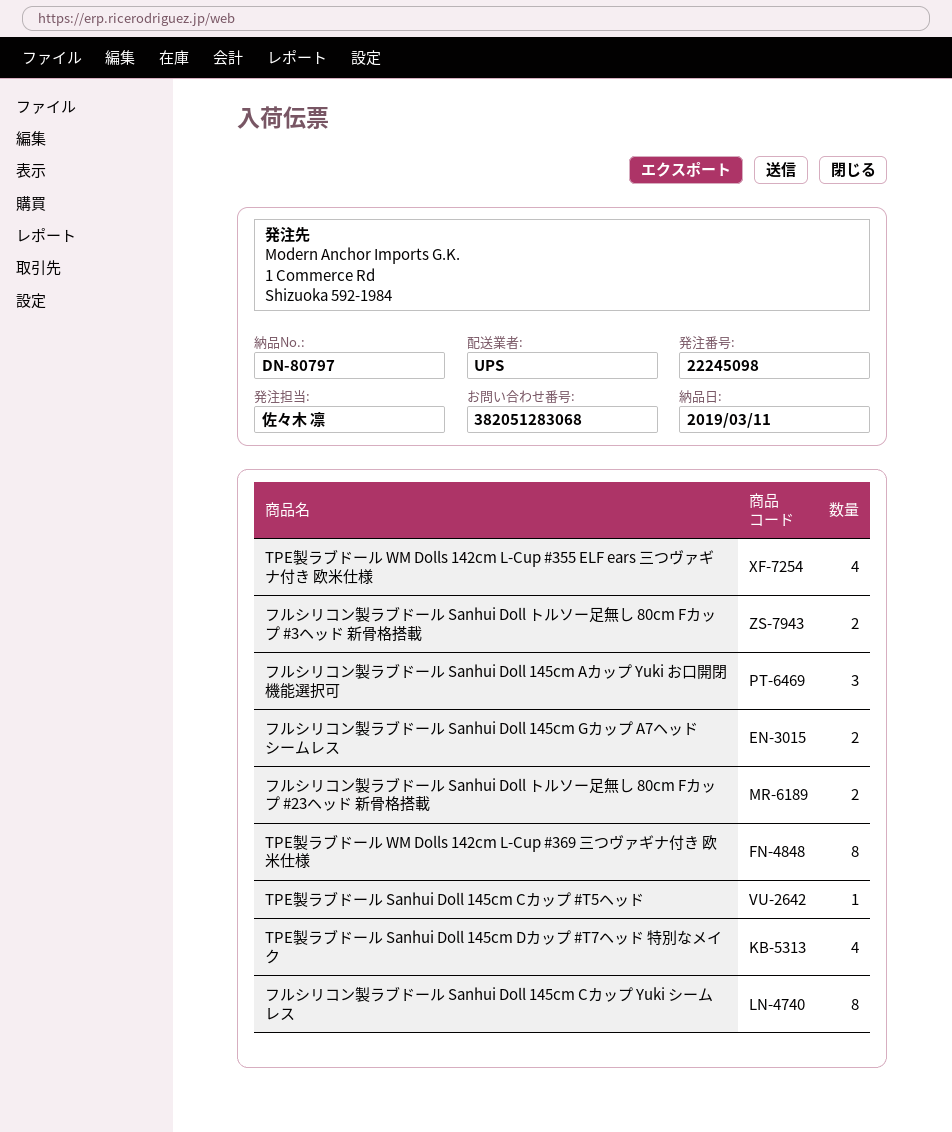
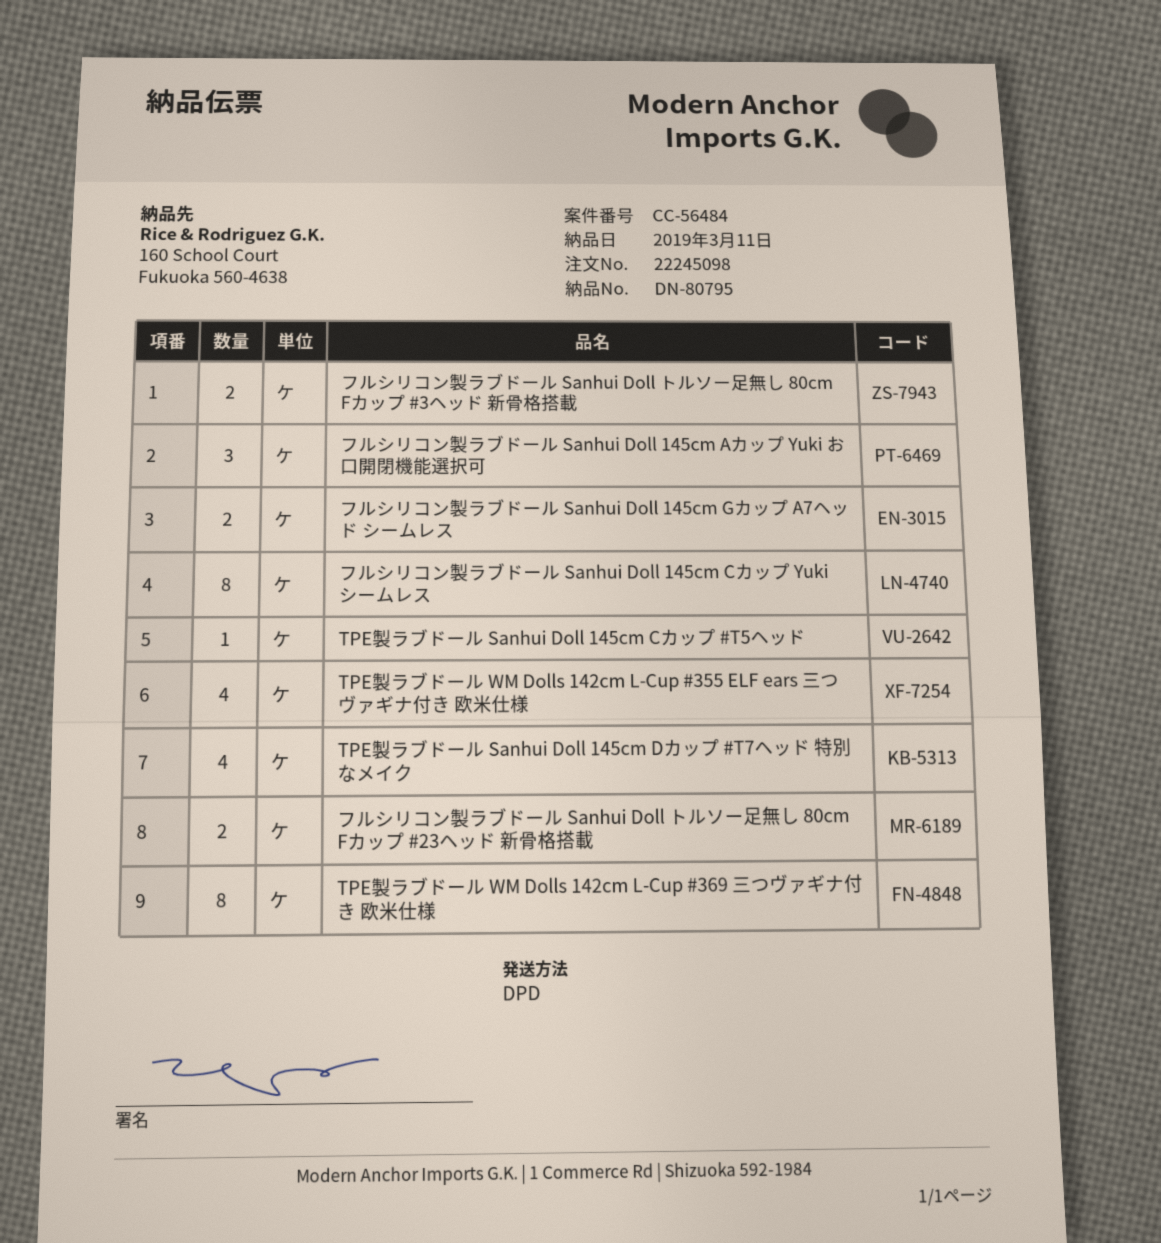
delivery note number: DN-80797 -> DN-80795
shipping method: UPS -> DPD

